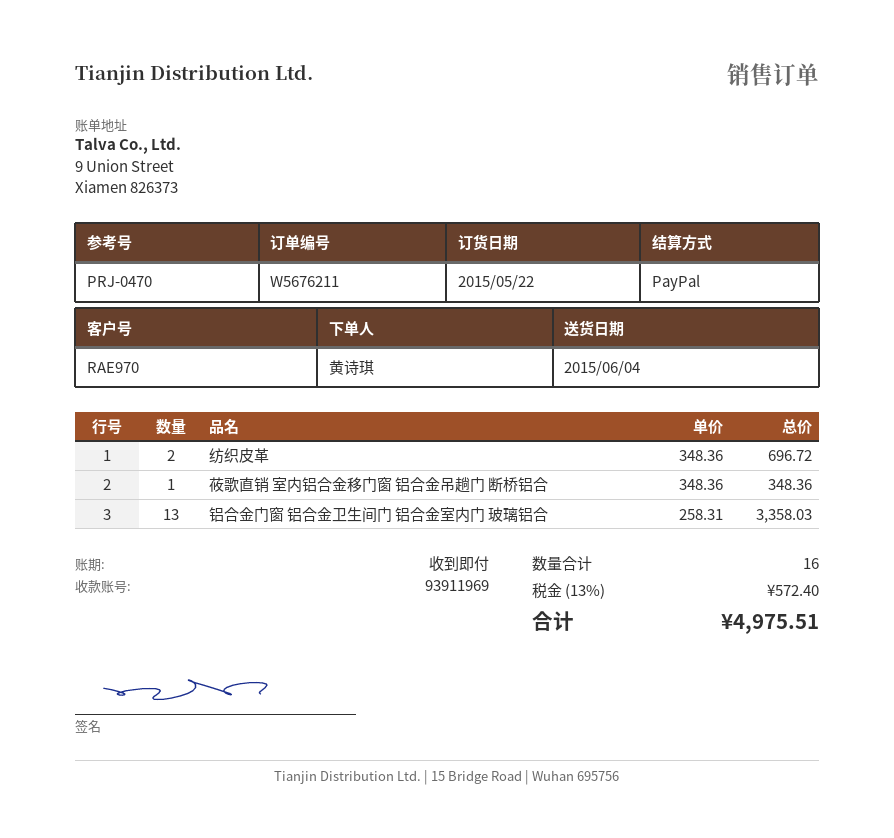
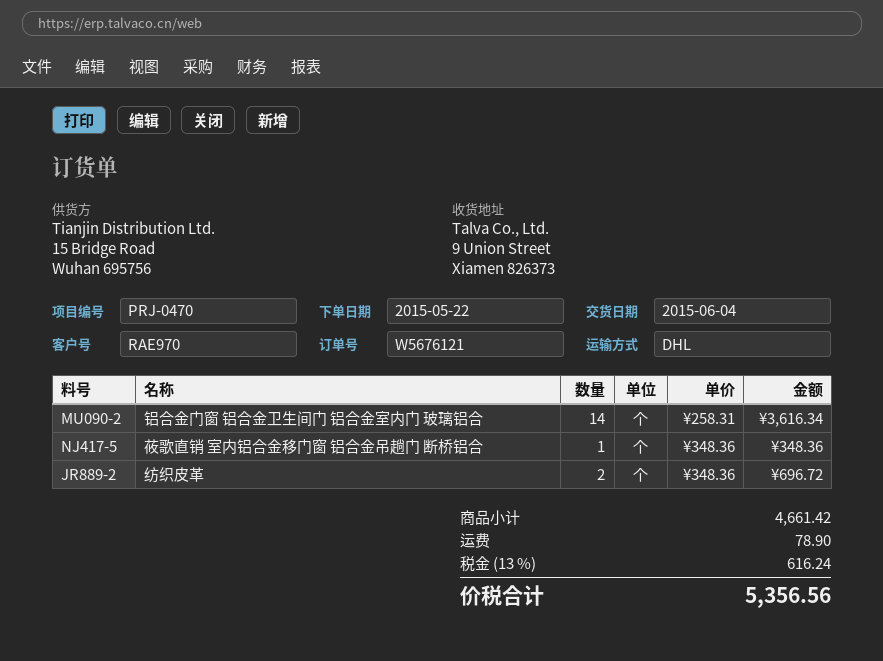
order number: W5676211 -> W5676121
铝合金门窗 铝合金卫生间门 铝合金室内门 玻璃铝合: 13 x 258.31 = 3358.03 -> 14 x 258.31 = 3616.34
shipping: none -> 78.90
tax: 13% = 572.40 -> 13% = 616.24
total: 4975.51 -> 5356.56

